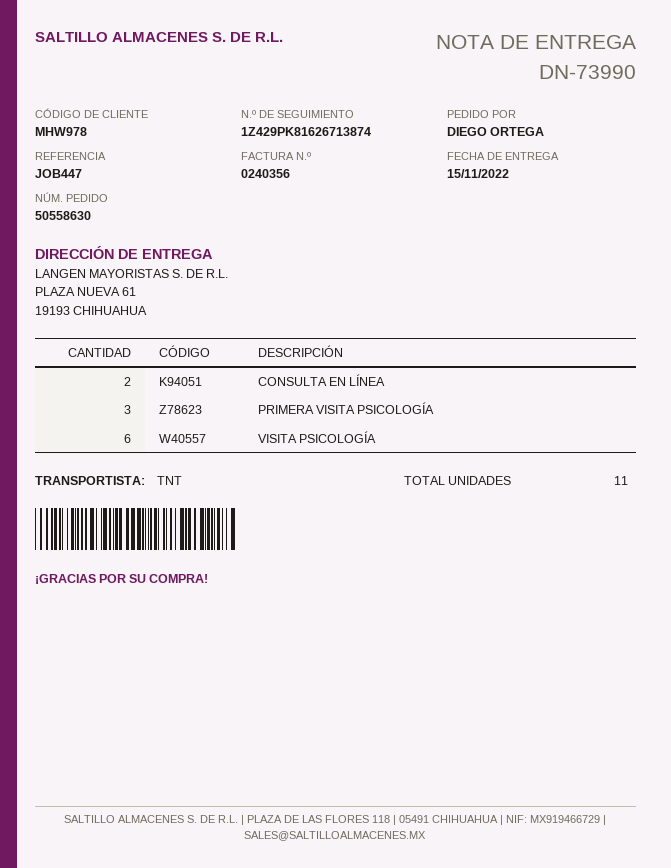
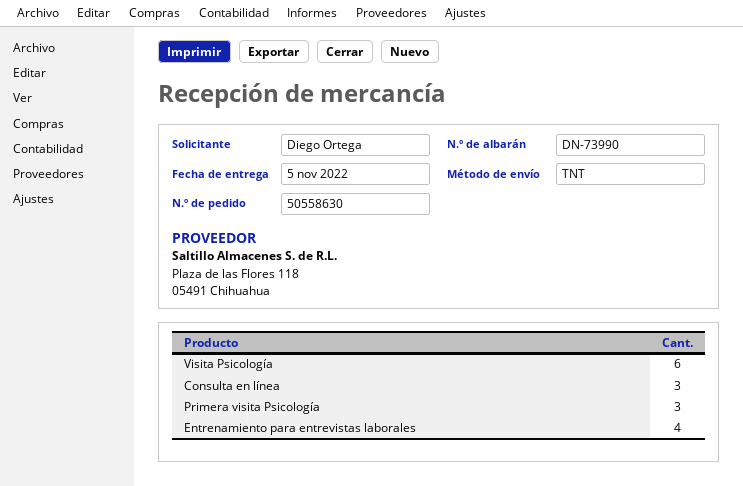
delivery date: 2022-11-15 -> 2022-11-05
CONSULTA EN LÍNEA: 2 -> 3
Entrenamiento para entrevistas laborales: none -> 4

